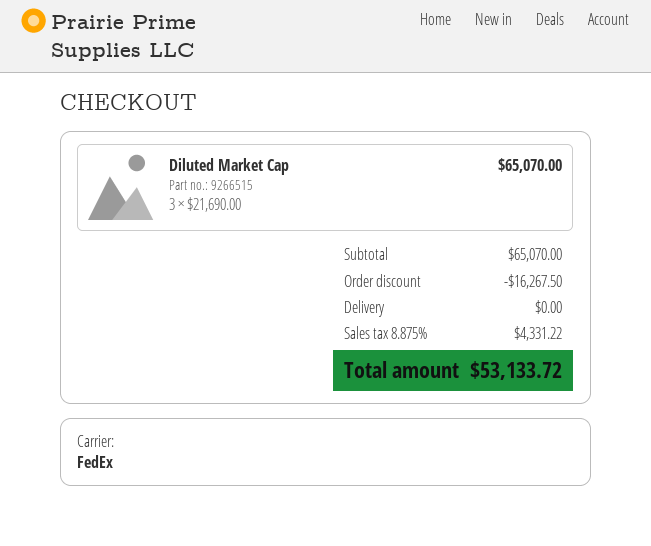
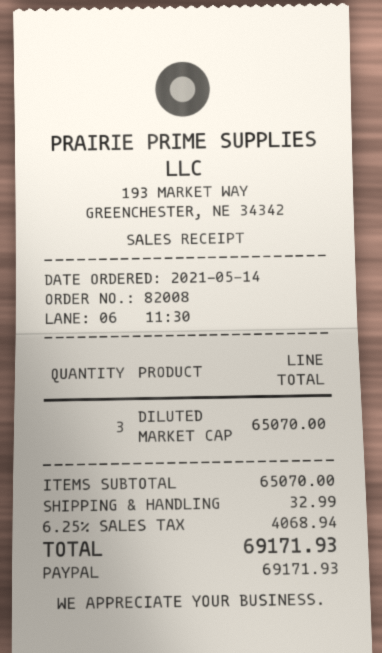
discount: 16267.50 -> none
shipping: 0.00 -> 32.99
tax: 8.875% = 4331.22 -> 6.25% = 4068.94
total: 53133.72 -> 69171.93

